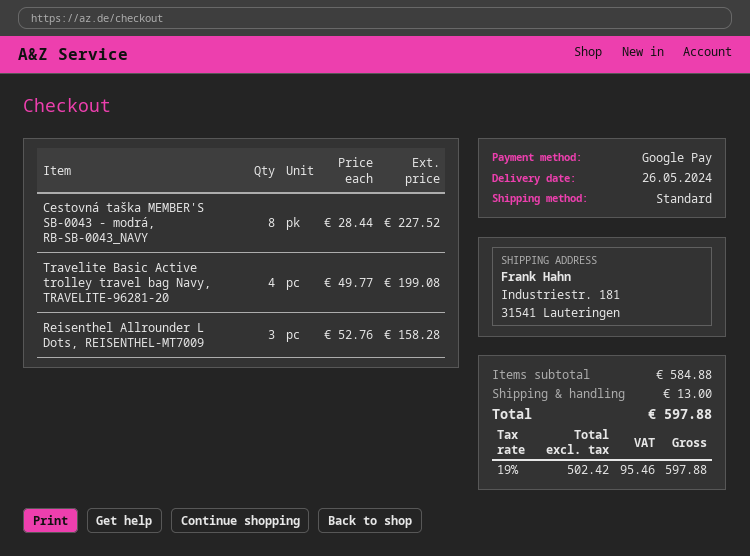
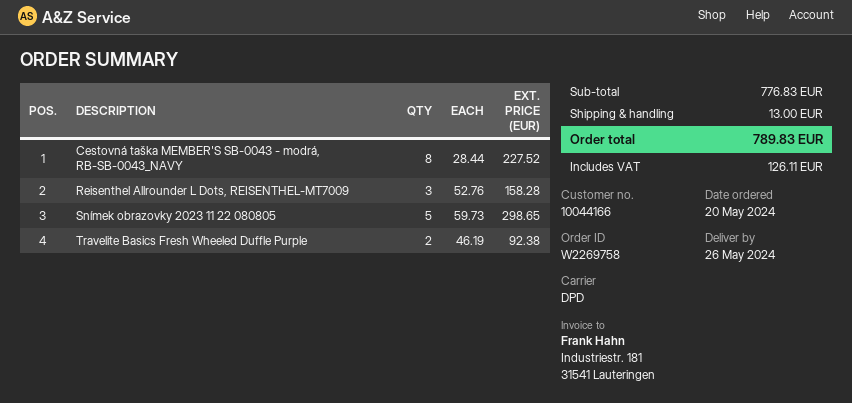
shipping method: standard -> DPD
Travelite Basic Active trolley travel bag Navy, TRAVELITE-96281-20: 4 x 49.77 = 199.08 -> none
Snímek obrazovky 2023 11 22 080805: none -> 5 x 59.73 = 298.65
Travelite Basics Fresh Wheeled Duffle Purple: none -> 2 x 46.19 = 92.38
subtotal: 584.88 -> 776.83
tax: 95.46 -> 126.11
total: 597.88 -> 789.83

